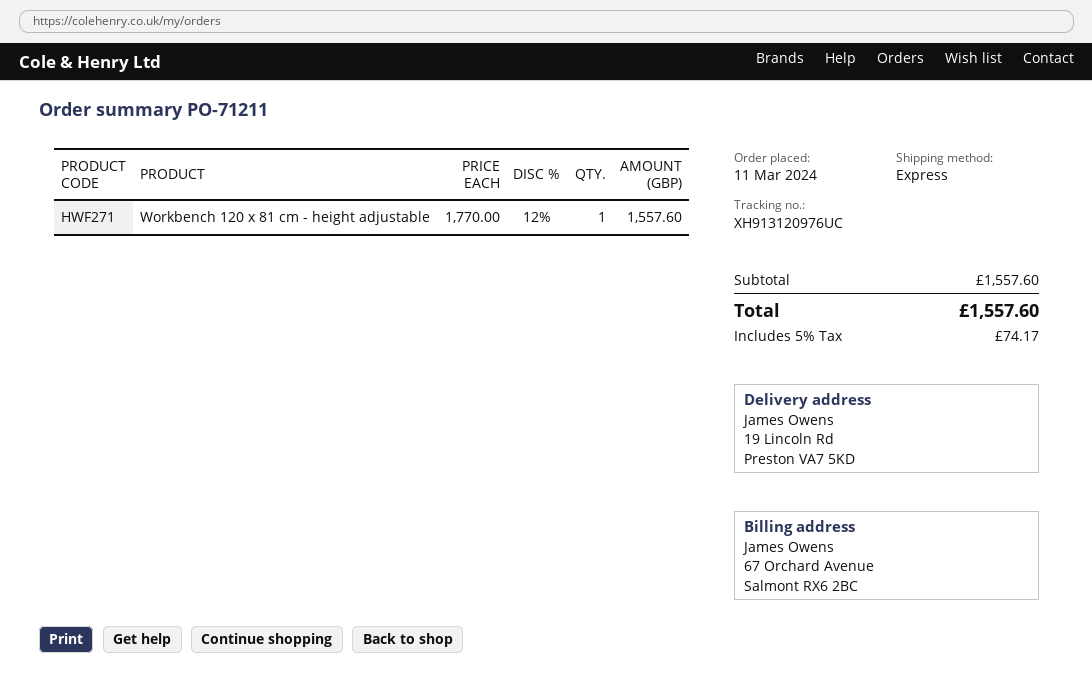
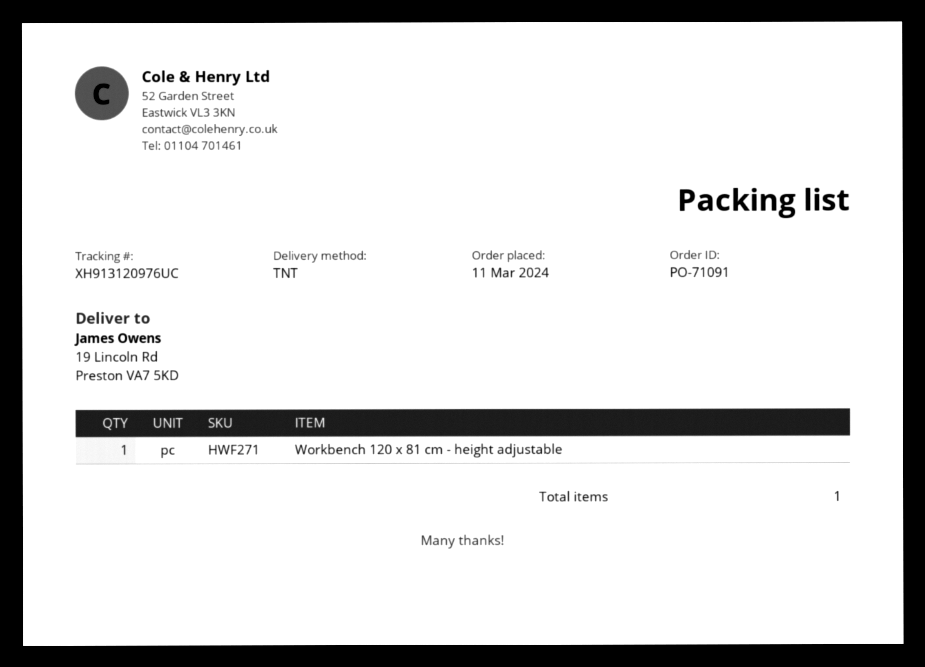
order number: PO-71211 -> PO-71091
shipping method: express -> TNT

